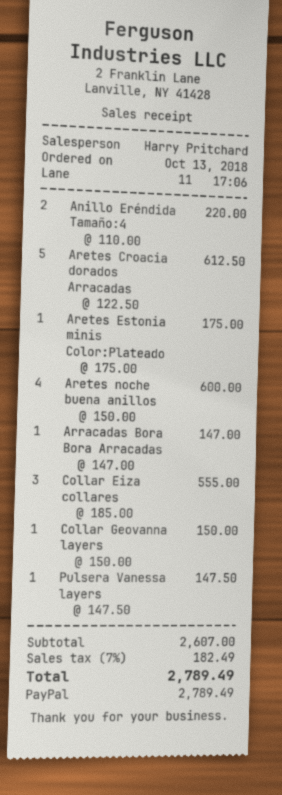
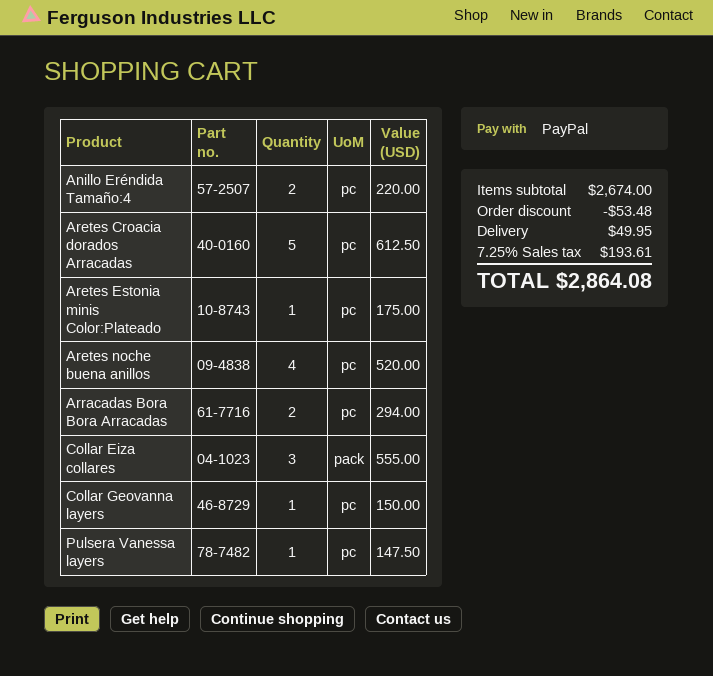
Aretes noche buena anillos: 4 for 600.00 -> 4 for 520.00
Arracadas Bora Bora Arracadas: 1 for 147.00 -> 2 for 294.00
subtotal: 2607.00 -> 2674.00
discount: none -> 53.48
shipping: none -> 49.95
tax: 7% = 182.49 -> 7.25% = 193.61
total: 2789.49 -> 2864.08

